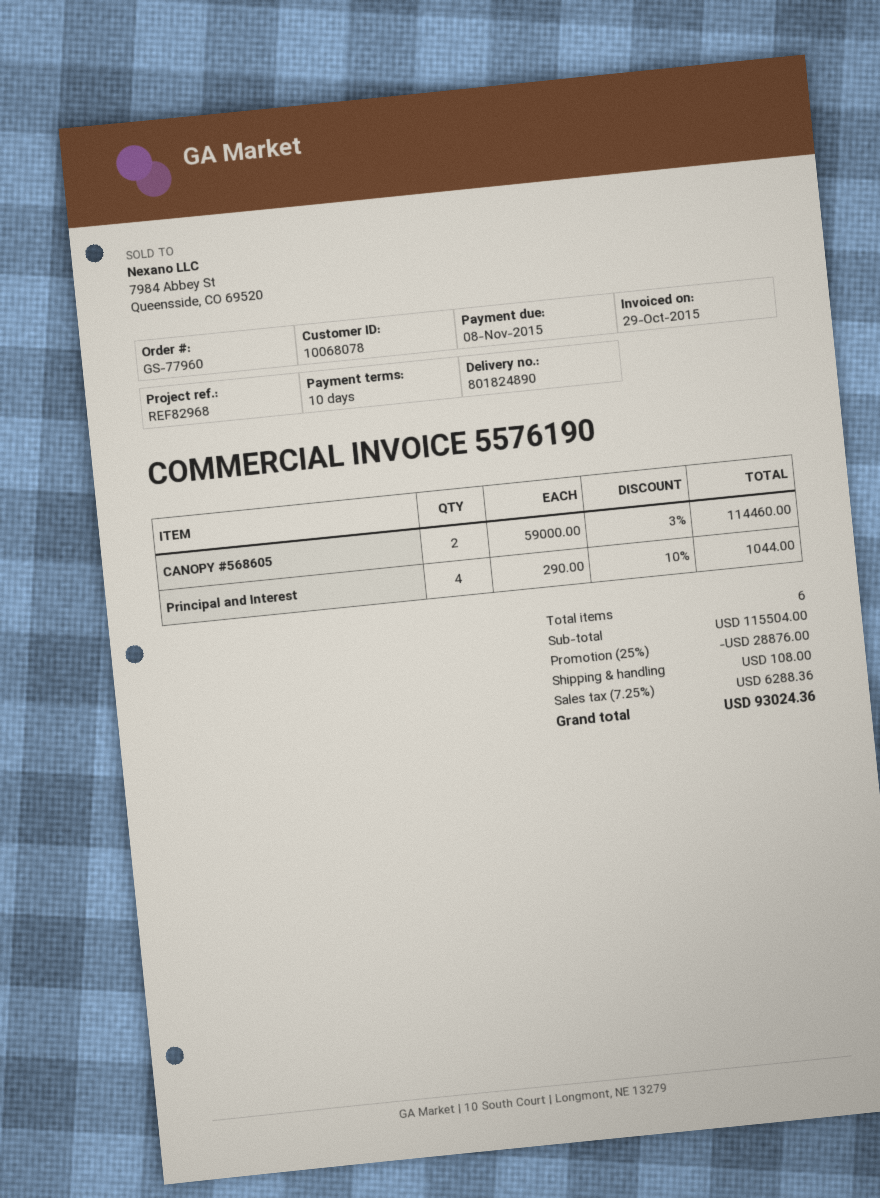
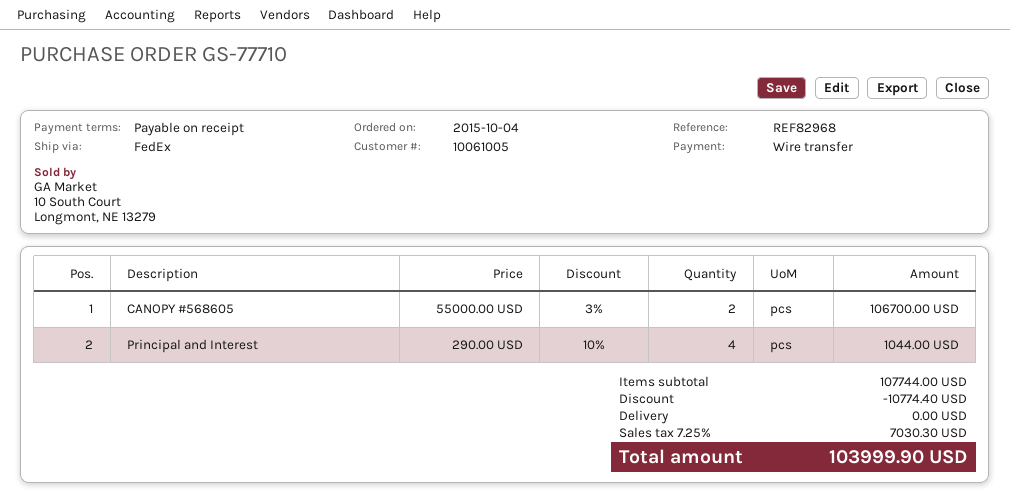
order number: GS-77960 -> GS-77710
payment terms: 10 days -> on receipt
customer number: 10068078 -> 10061005
CANOPY #568605: 2 x 59000.00 - 3% = 114460.00 -> 2 x 55000.00 - 3% = 106700.00
subtotal: 115504.00 -> 107744.00
discount: 28876.00 -> 10774.40
shipping: 108.00 -> 0.00
tax: 7.25% = 6288.36 -> 7.25% = 7030.30
total: 93024.36 -> 103999.90

